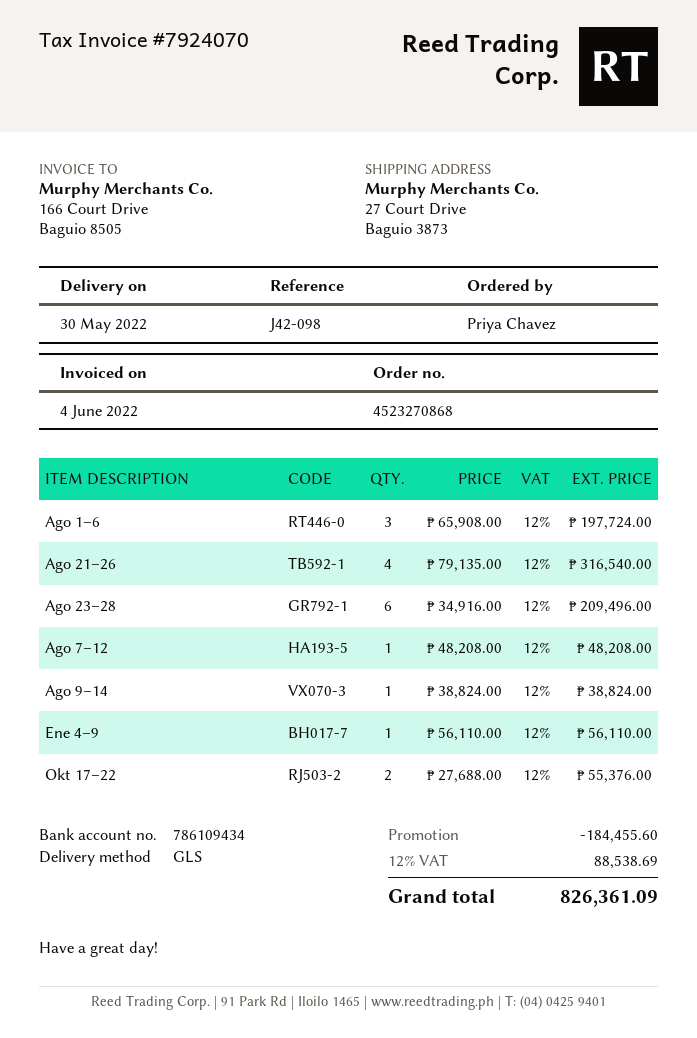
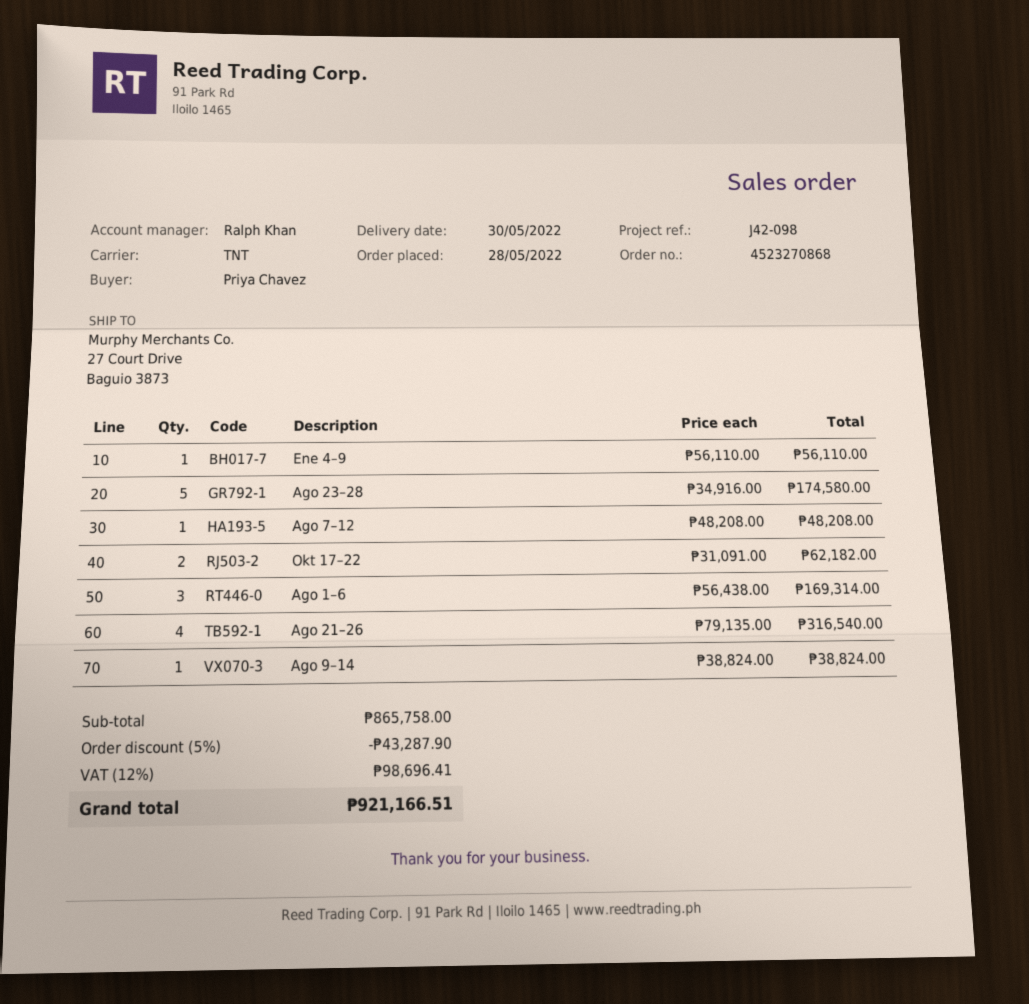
shipping method: GLS -> TNT
Ago 1–6: 3 x 65908.00 = 197724.00 -> 3 x 56438.00 = 169314.00
Ago 23–28: 6 x 34916.00 = 209496.00 -> 5 x 34916.00 = 174580.00
Okt 17–22: 2 x 27688.00 = 55376.00 -> 2 x 31091.00 = 62182.00
discount: 184455.60 -> 43287.90
tax: 12% = 88538.69 -> 12% = 98696.41
total: 826361.09 -> 921166.51

